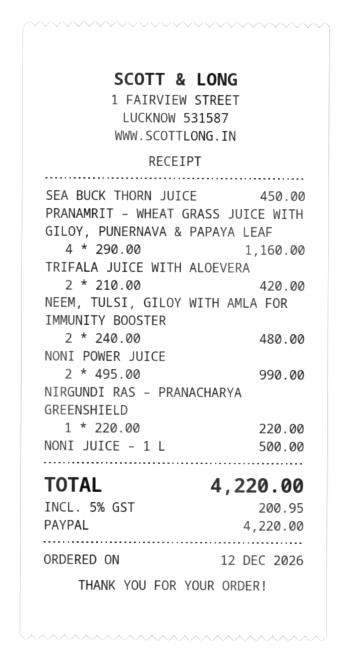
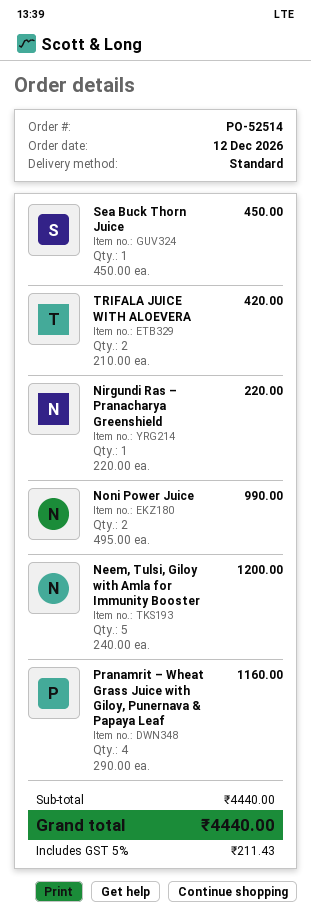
NEEM, TULSI, GILOY WITH AMLA FOR IMMUNITY BOOSTER: 2 x 240.00 = 480.00 -> 5 x 240.00 = 1200.00
NONI JUICE – 1 L: 1 x 500.00 = 500.00 -> none
tax: 5% = 200.95 -> 5% = 211.43
total: 4220.00 -> 4440.00

